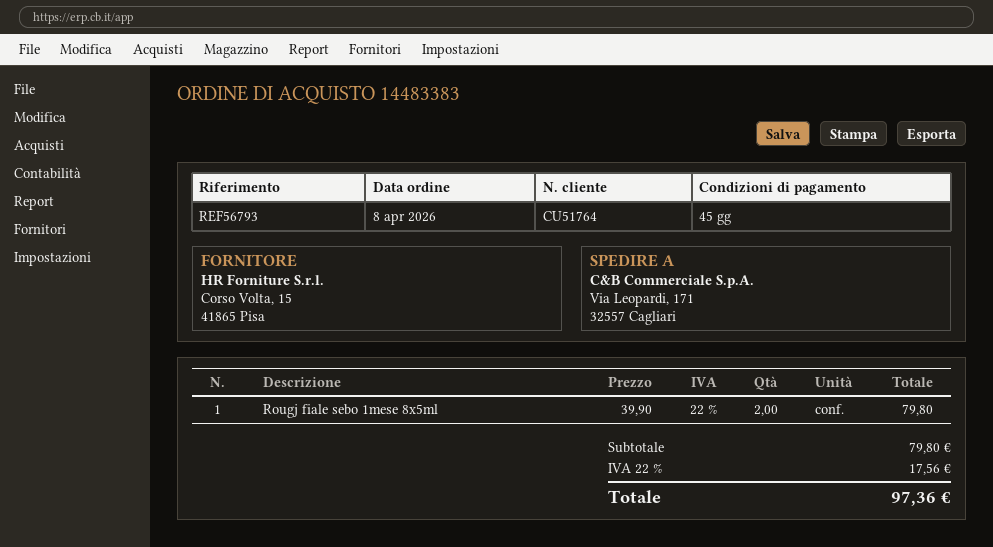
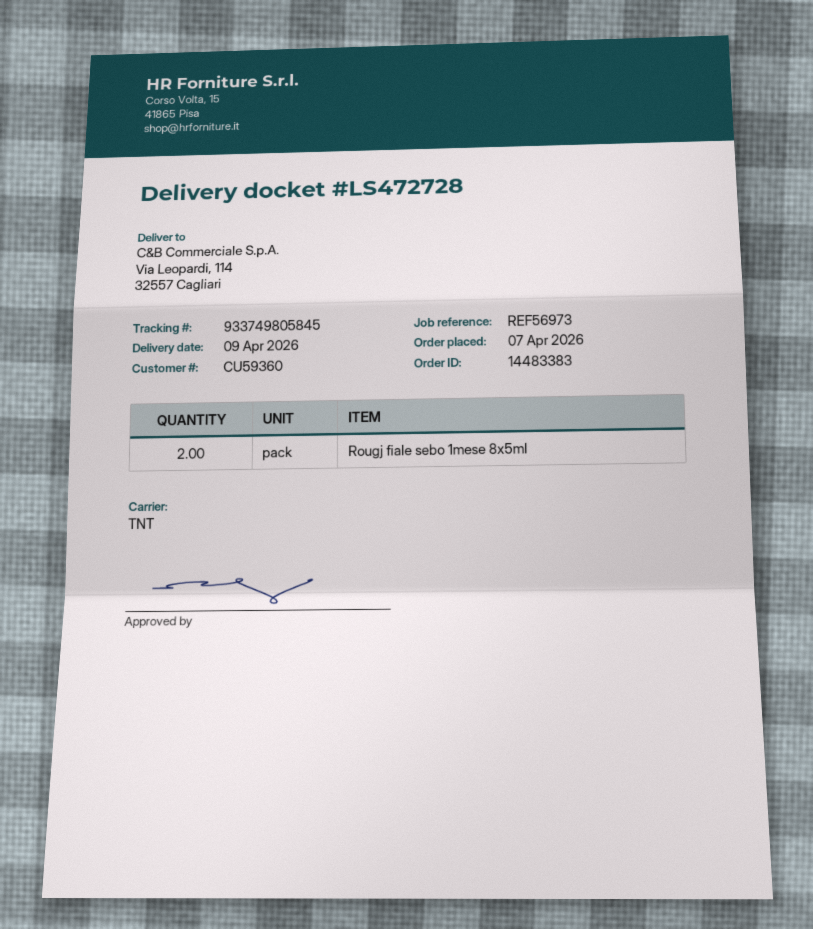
order date: 2026-04-08 -> 2026-04-07
customer number: CU51764 -> CU59360
reference: REF56793 -> REF56973
ship to: Via Leopardi, 171, 32557 Cagliari -> Via Leopardi, 114, 32557 Cagliari

